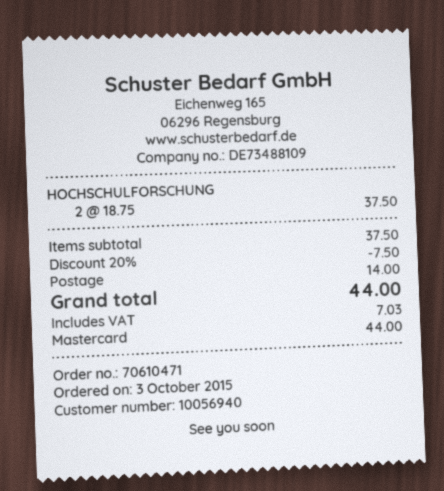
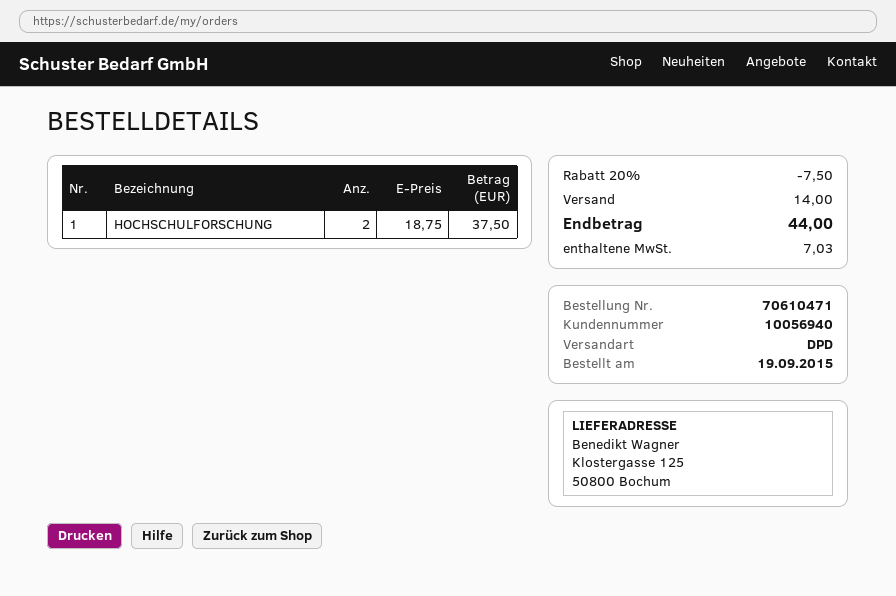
order date: 2015-10-03 -> 2015-09-19

